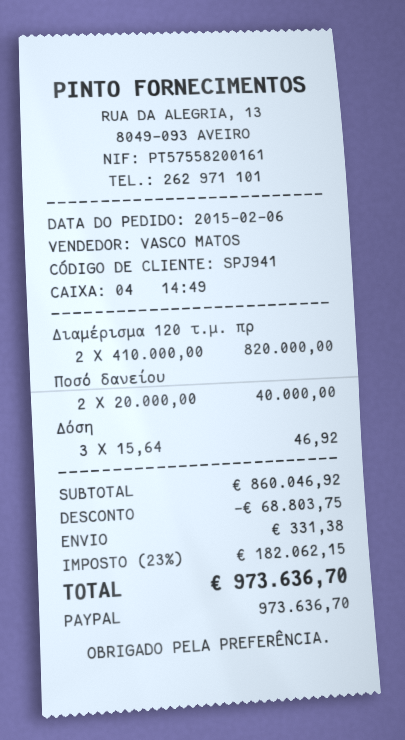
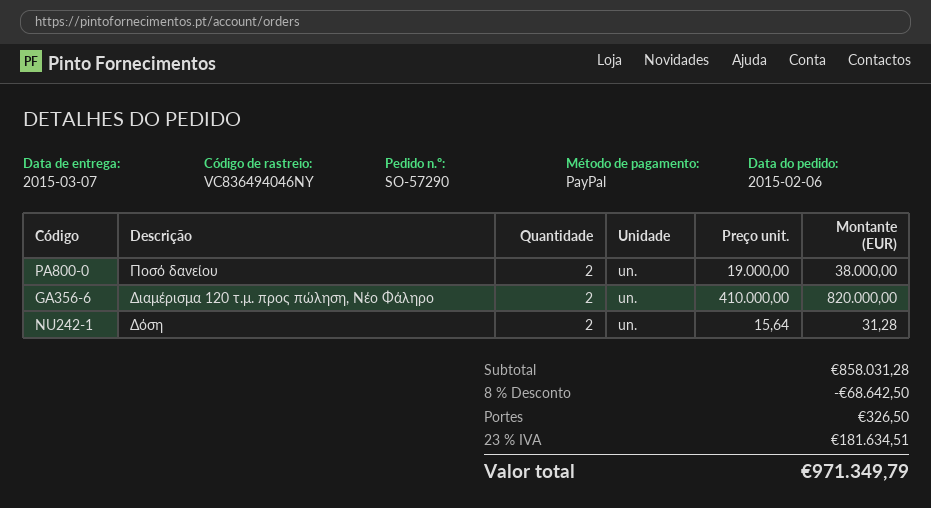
Ποσό δανείου: 2 x 20000.00 = 40000.00 -> 2 x 19000.00 = 38000.00
Δόση: 3 x 15.64 = 46.92 -> 2 x 15.64 = 31.28
subtotal: 860046.92 -> 858031.28
discount: 68803.75 -> 68642.50
shipping: 331.38 -> 326.50
tax: 23% = 182062.15 -> 23% = 181634.51
total: 973636.70 -> 971349.79

